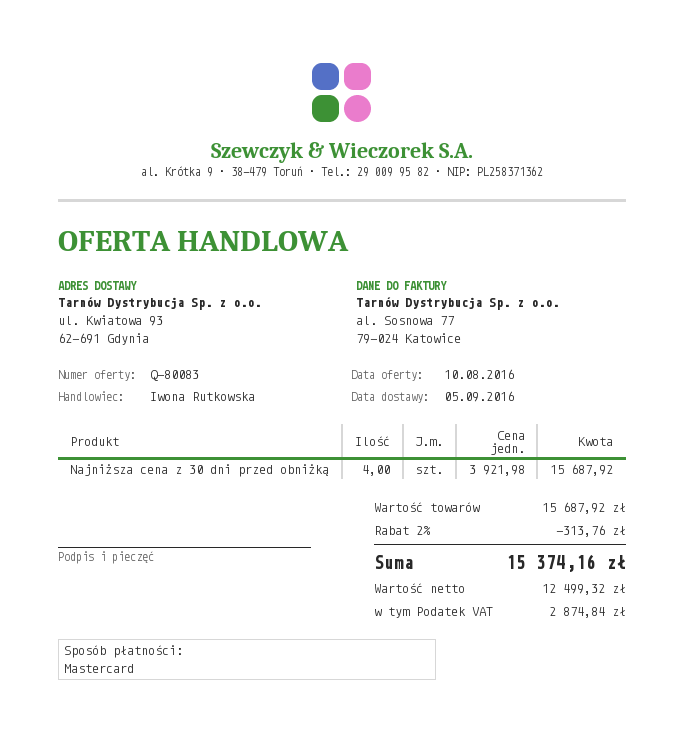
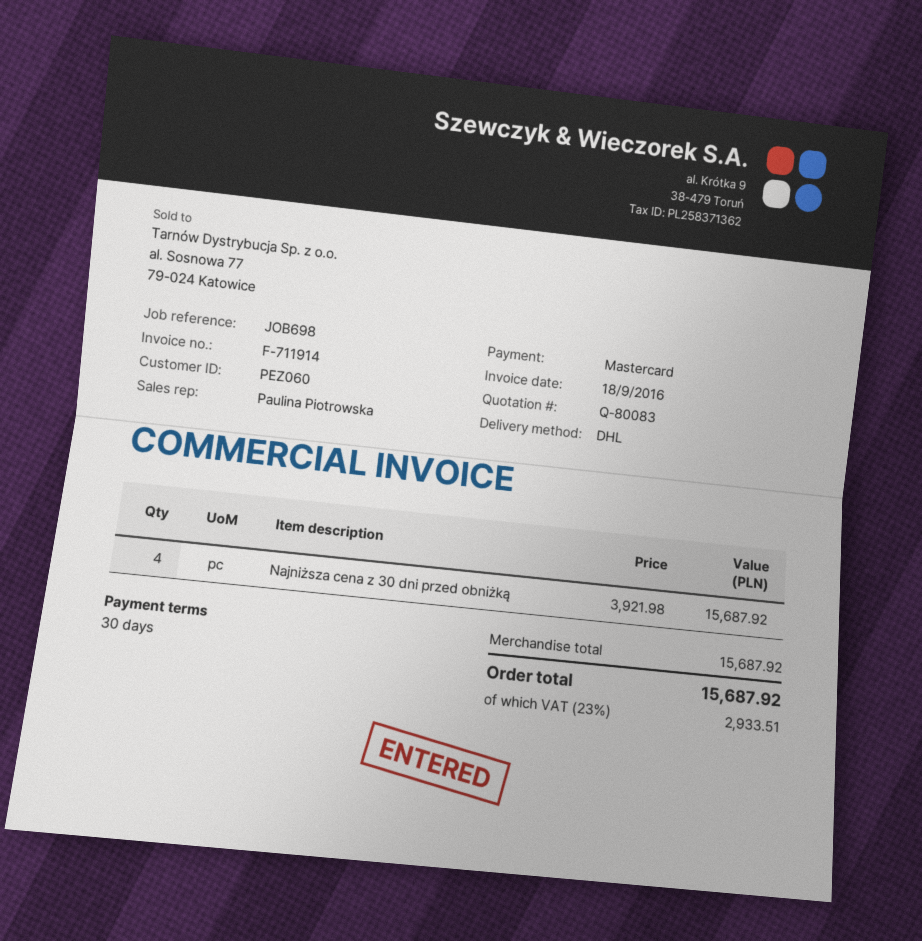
sales rep: Iwona Rutkowska -> Paulina Piotrowska
discount: 2% = 313.76 -> none
tax: 2874.84 -> 2933.51
total: 15374.16 -> 15687.92

